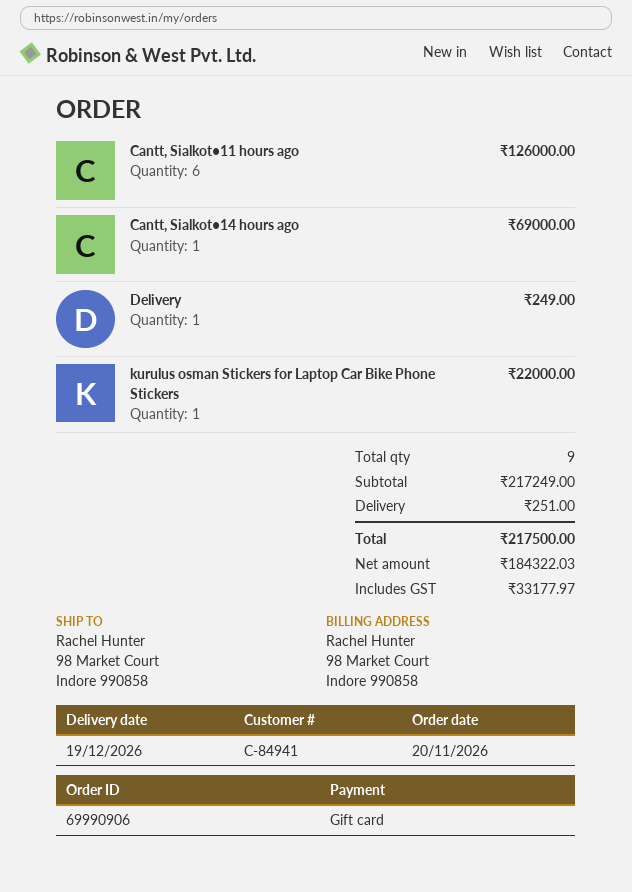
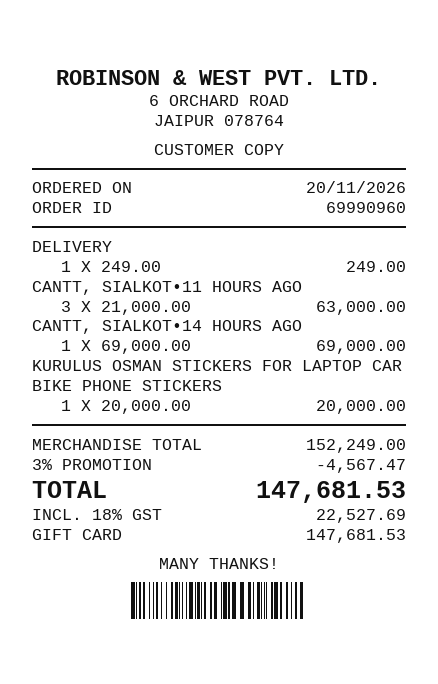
order number: 69990906 -> 69990960
Cantt, Sialkot•11 hours ago: 6 for 126000.00 -> 3 for 63000.00
kurulus osman Stickers for Laptop Car Bike Phone Stickers: 1 for 22000.00 -> 1 for 20000.00
subtotal: 217249.00 -> 152249.00
discount: none -> 3% = 4567.47
shipping: 251.00 -> none
tax: 33177.97 -> 22527.69
total: 217500.00 -> 147681.53

